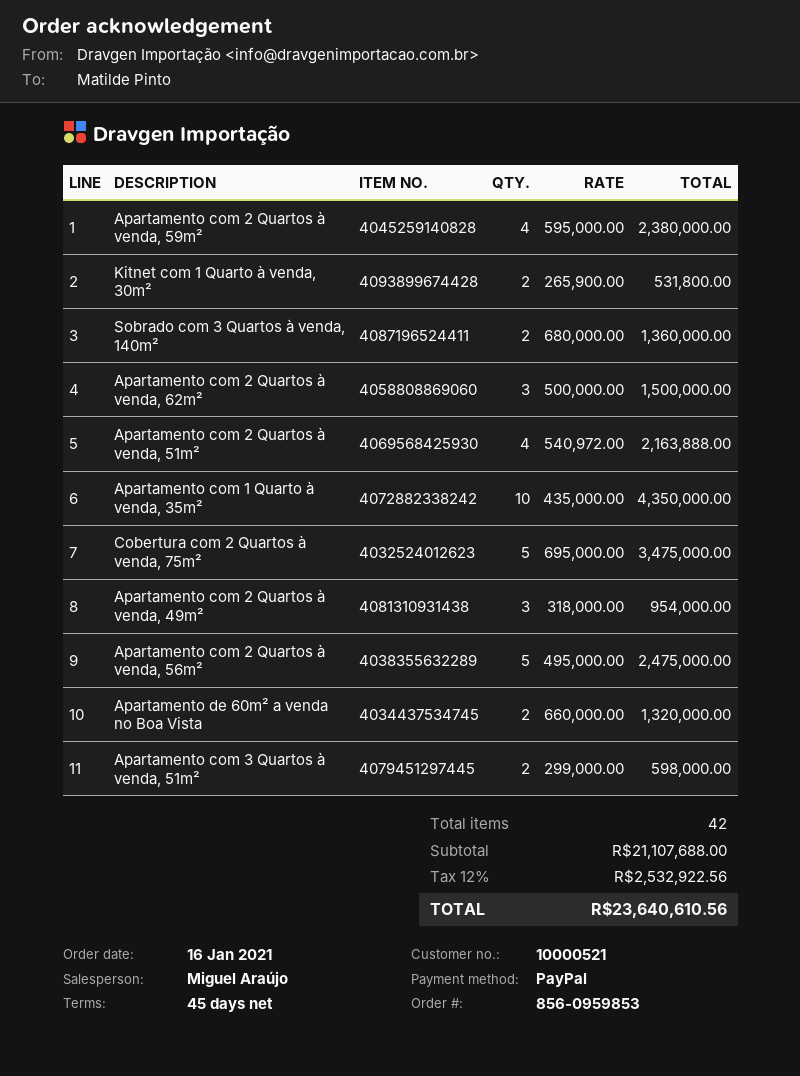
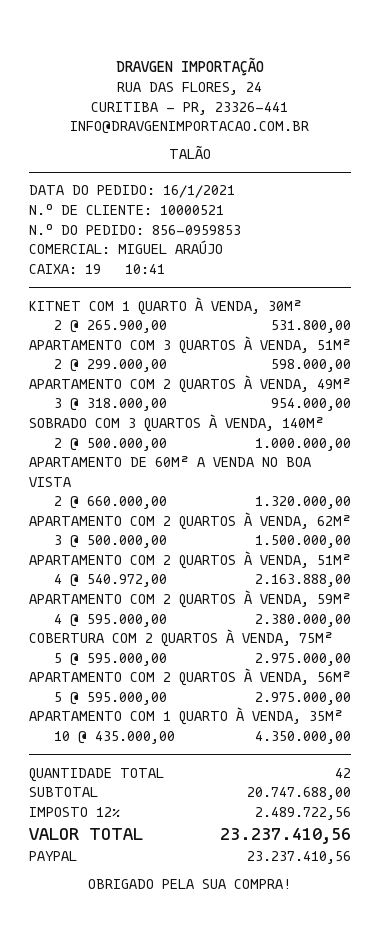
Sobrado com 3 Quartos à venda, 140m²: 2 x 680000.00 = 1360000.00 -> 2 x 500000.00 = 1000000.00
Cobertura com 2 Quartos à venda, 75m²: 5 x 695000.00 = 3475000.00 -> 5 x 595000.00 = 2975000.00
Apartamento com 2 Quartos à venda, 56m²: 5 x 495000.00 = 2475000.00 -> 5 x 595000.00 = 2975000.00
subtotal: 21107688.00 -> 20747688.00
tax: 12% = 2532922.56 -> 12% = 2489722.56
total: 23640610.56 -> 23237410.56

